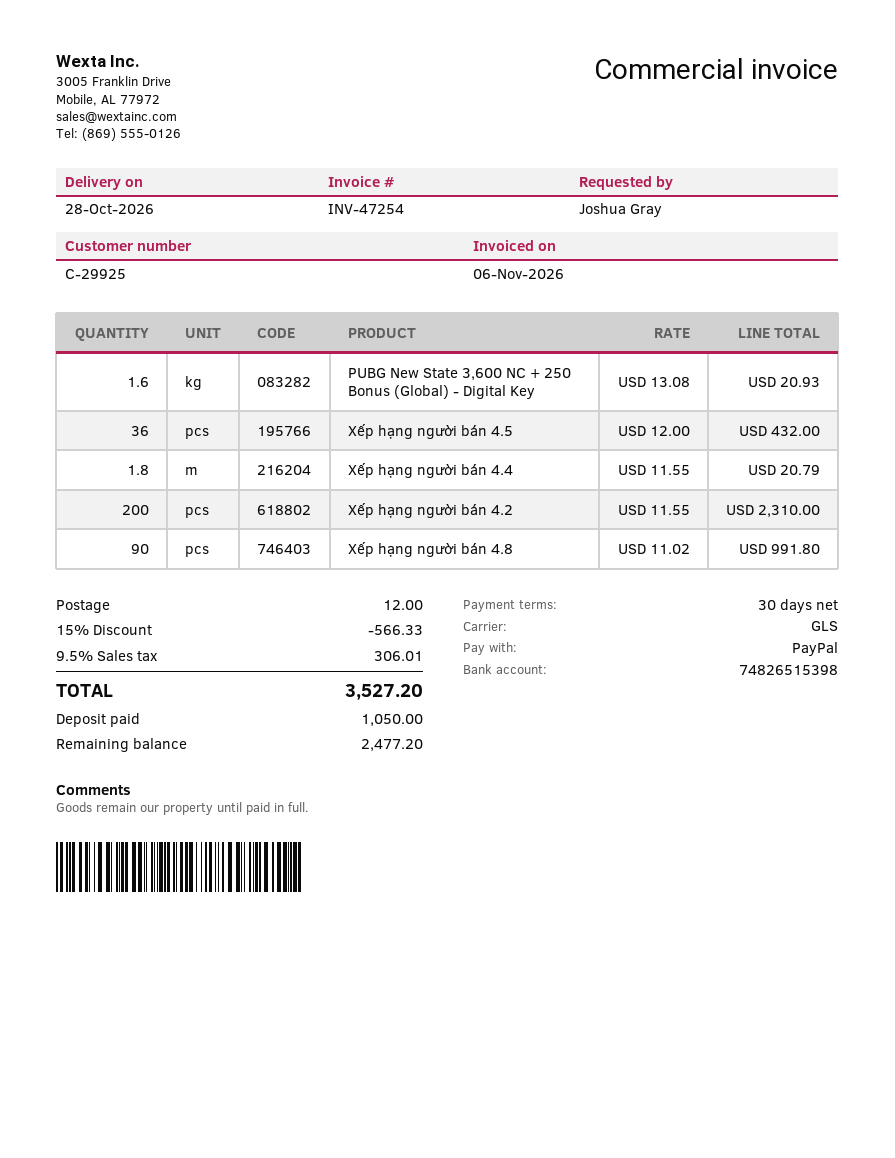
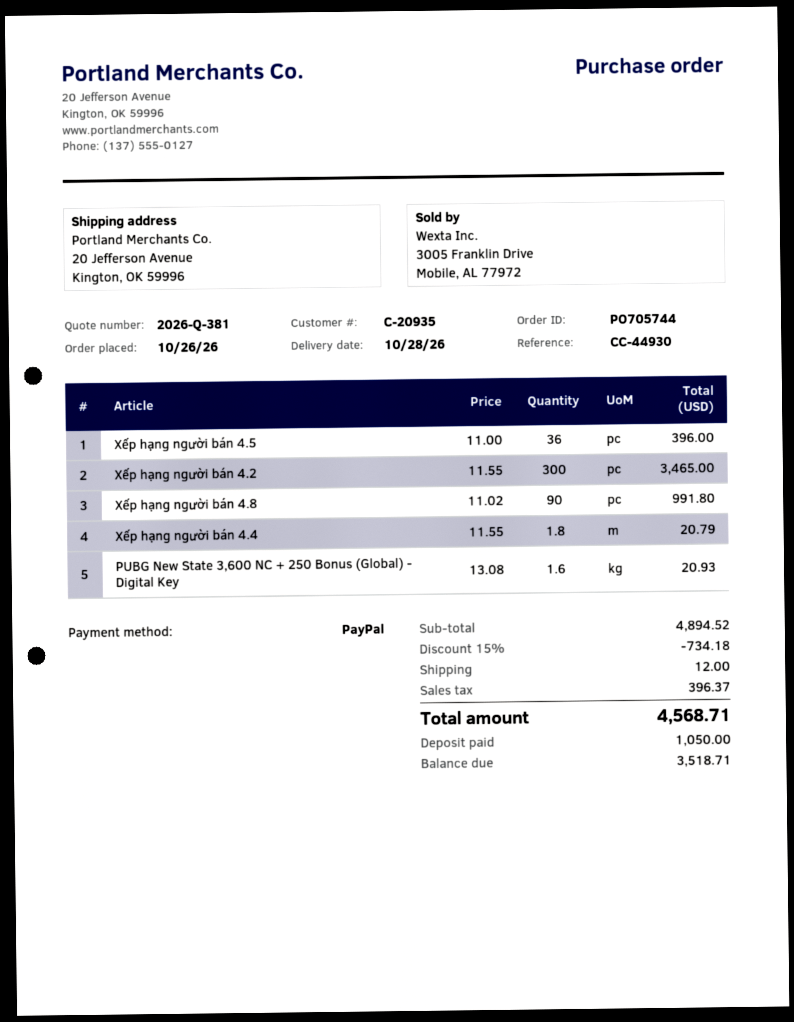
customer number: C-29925 -> C-20935
Xếp hạng người bán 4.5: 36 x 12.00 = 432.00 -> 36 x 11.00 = 396.00
Xếp hạng người bán 4.2: 200 x 11.55 = 2310.00 -> 300 x 11.55 = 3465.00
discount: 15% = 566.33 -> 15% = 734.18
tax: 306.01 -> 396.37
total: 3527.20 -> 4568.71
balance: 2477.20 -> 3518.71

